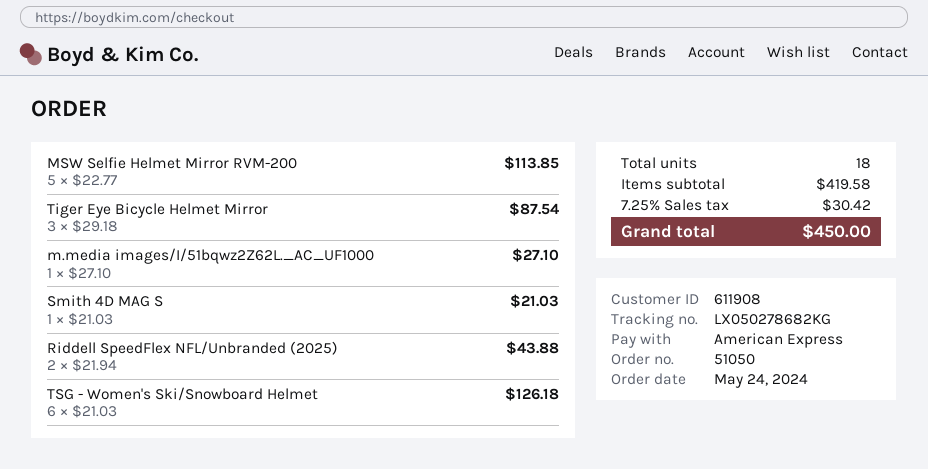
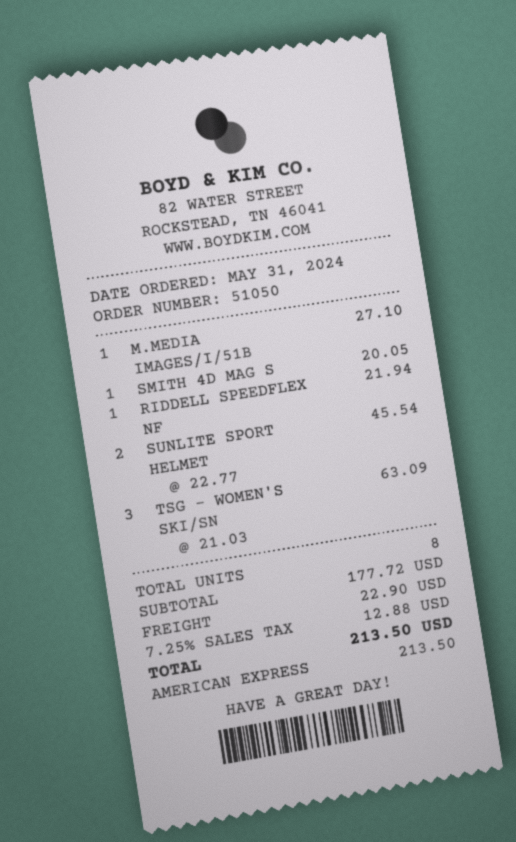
order date: 2024-05-24 -> 2024-05-31
MSW Selfie Helmet Mirror RVM-200: 5 x 22.77 = 113.85 -> none
Tiger Eye Bicycle Helmet Mirror: 3 x 29.18 = 87.54 -> none
Smith 4D MAG S: 1 x 21.03 = 21.03 -> 1 x 20.05 = 20.05
Riddell SpeedFlex NFL/Unbranded (2025): 2 x 21.94 = 43.88 -> 1 x 21.94 = 21.94
TSG - Women's Ski/Snowboard Helmet: 6 x 21.03 = 126.18 -> 3 x 21.03 = 63.09
SUNLITE SPORT HELMET: none -> 2 x 22.77 = 45.54
total quantity: 18 -> 8
subtotal: 419.58 -> 177.72
shipping: none -> 22.90
tax: 7.25% = 30.42 -> 7.25% = 12.88
total: 450.00 -> 213.50

